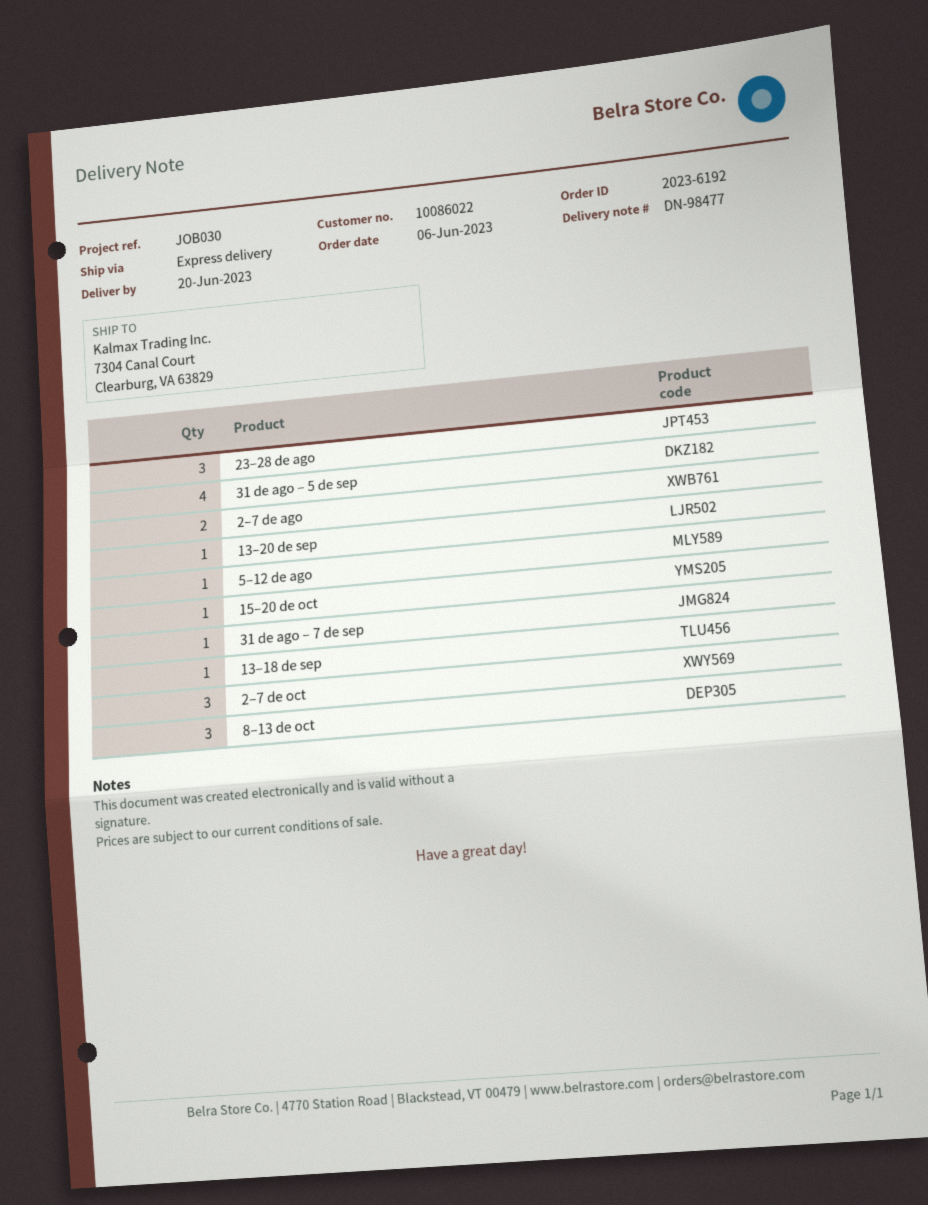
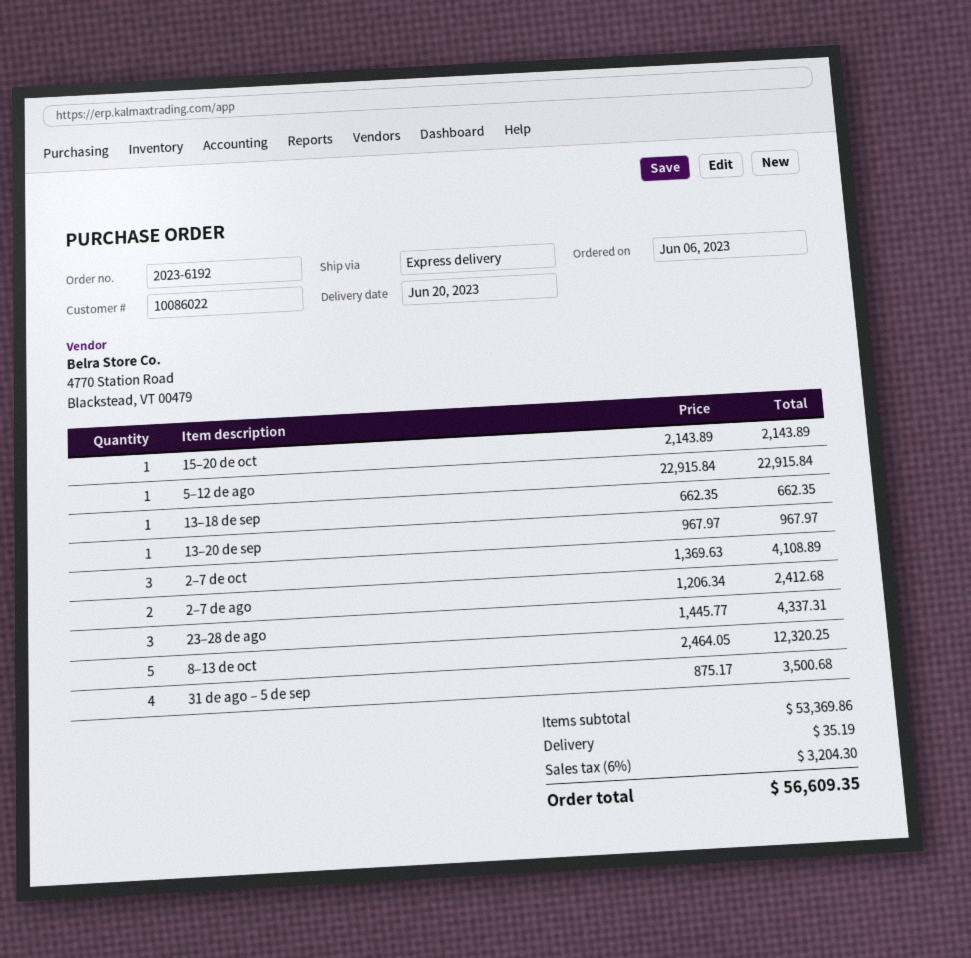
31 de ago – 7 de sep: 1 -> none
8–13 de oct: 3 -> 5

